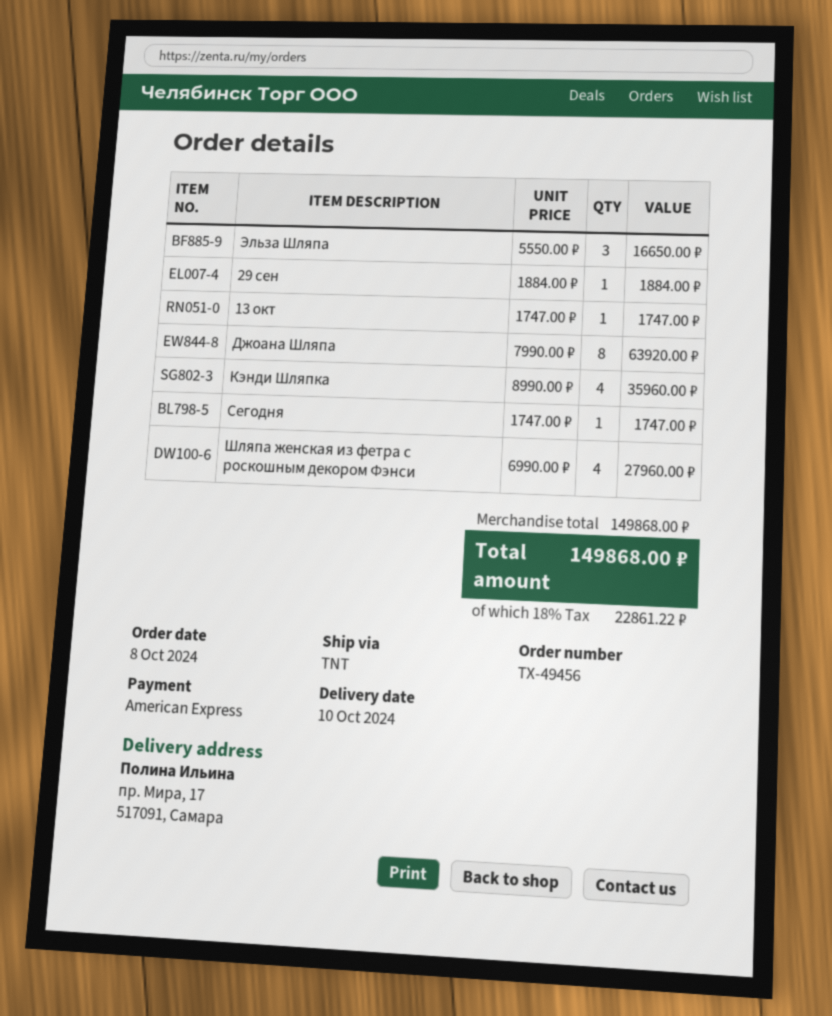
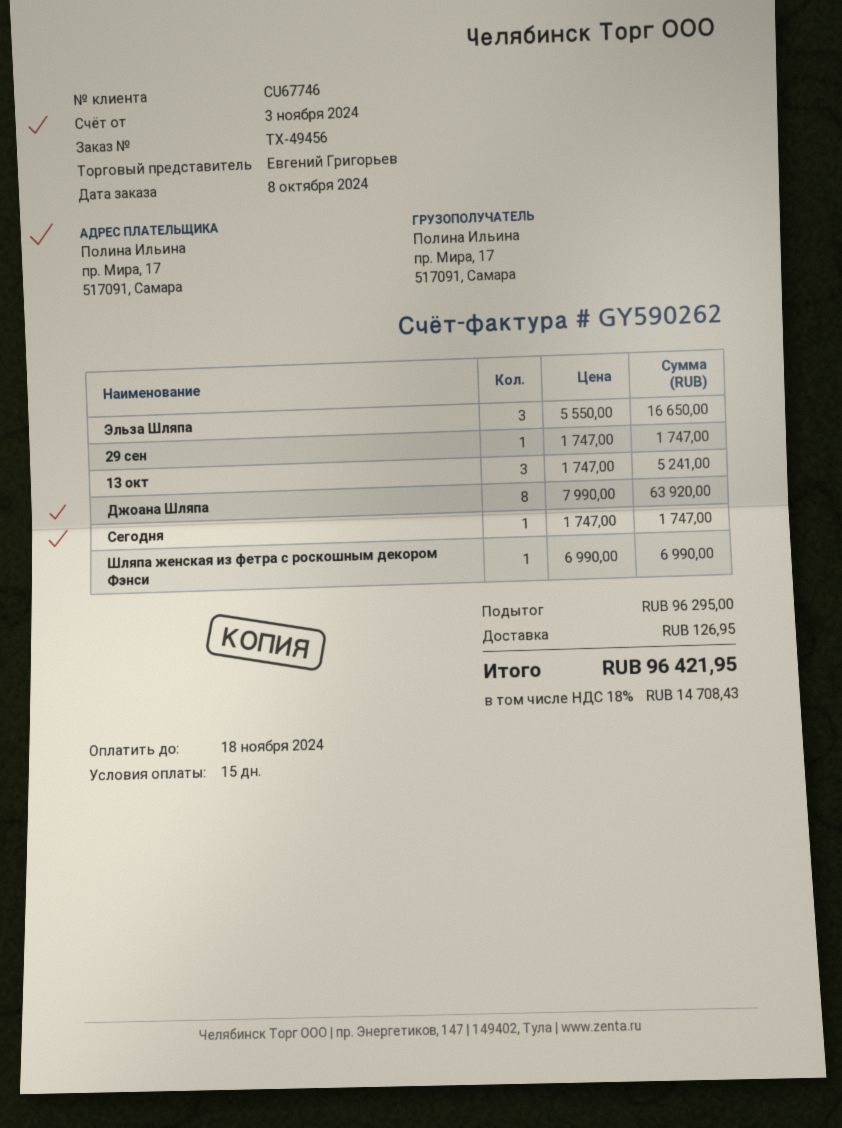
29 сен: 1 x 1884.00 = 1884.00 -> 1 x 1747.00 = 1747.00
13 окт: 1 x 1747.00 = 1747.00 -> 3 x 1747.00 = 5241.00
Кэнди Шляпка: 4 x 8990.00 = 35960.00 -> none
Шляпа женская из фетра с роскошным декором Фэнси: 4 x 6990.00 = 27960.00 -> 1 x 6990.00 = 6990.00
subtotal: 149868.00 -> 96295.00
shipping: none -> 126.95
tax: 18% = 22861.22 -> 18% = 14708.43
total: 149868.00 -> 96421.95

